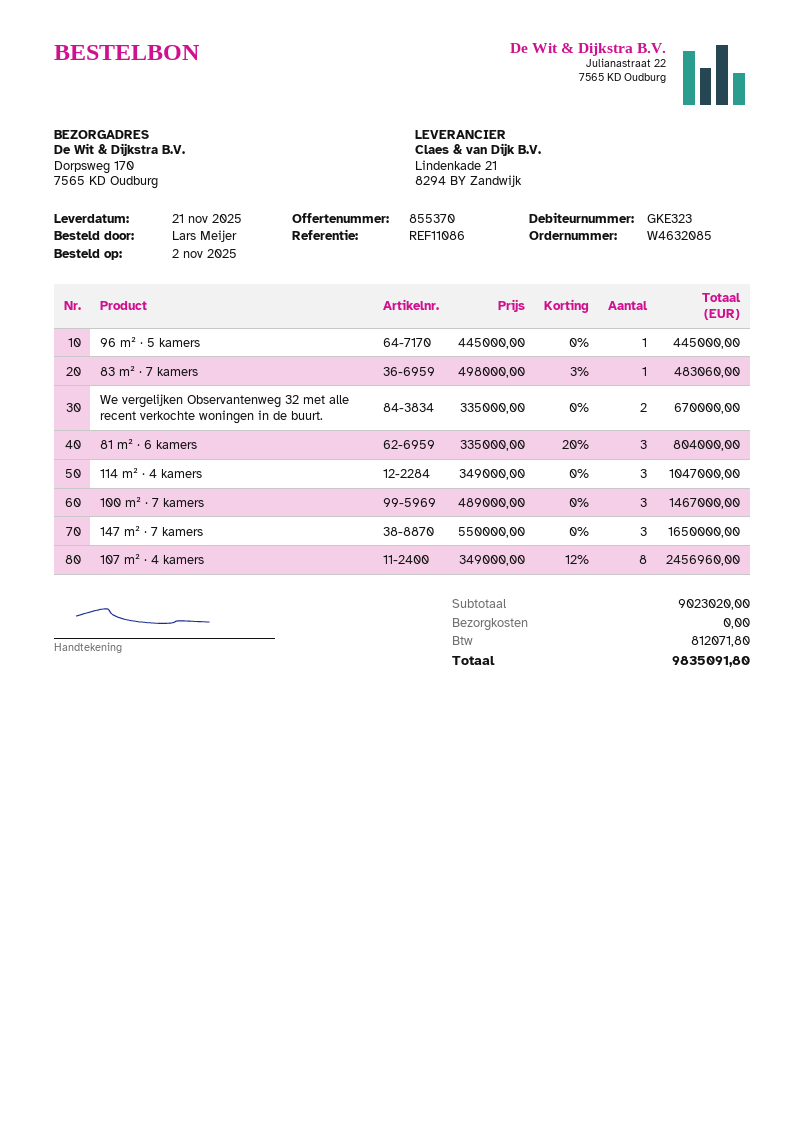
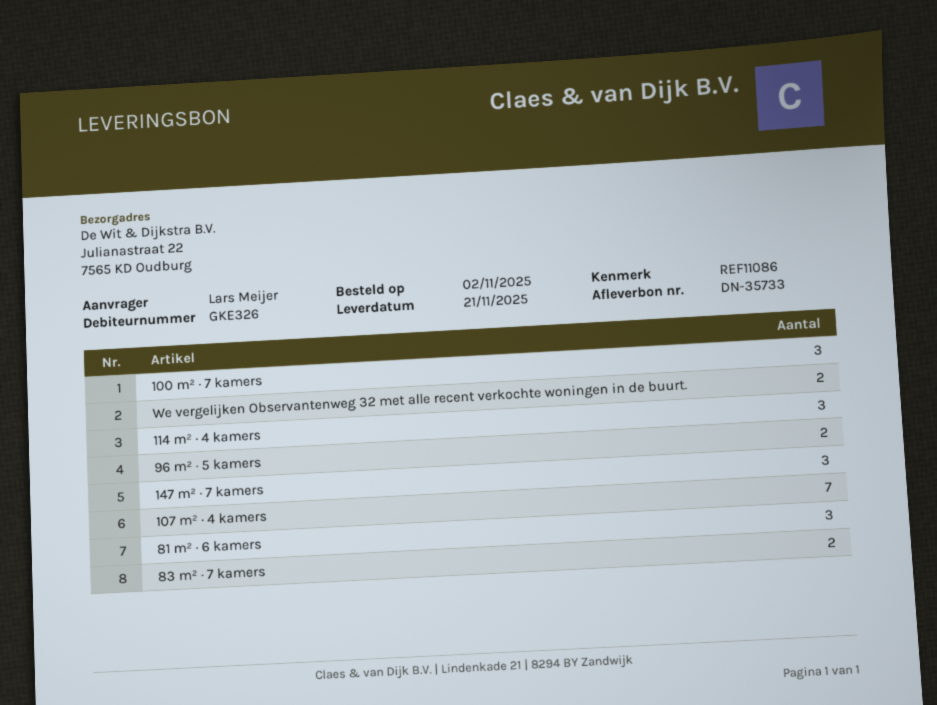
customer number: GKE323 -> GKE326
ship to: Dorpsweg 170, 7565 KD Oudburg -> Julianastraat 22, 7565 KD Oudburg
96 m² · 5 kamers: 1 -> 2
83 m² · 7 kamers: 1 -> 2
107 m² · 4 kamers: 8 -> 7

